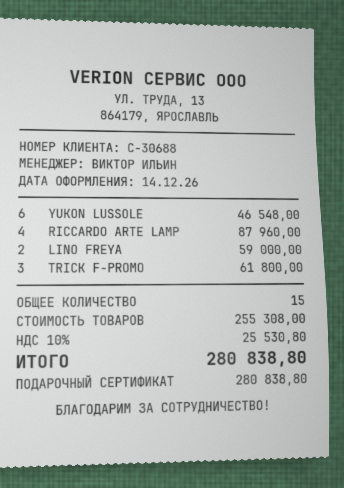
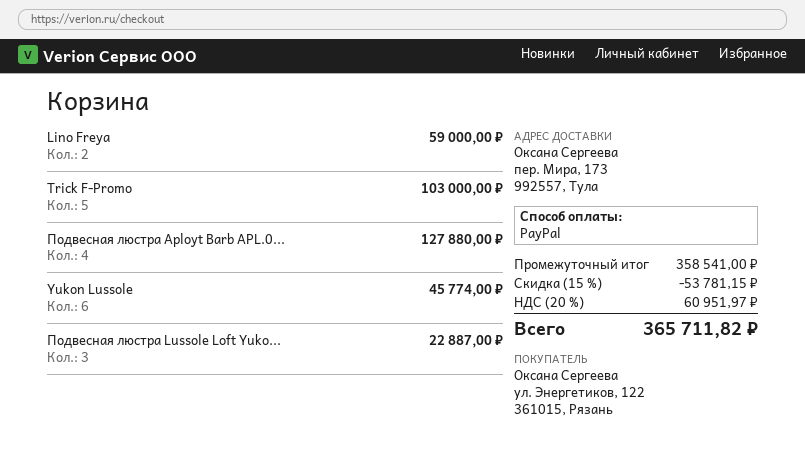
payment method: gift card -> PayPal
YUKON LUSSOLE: 6 for 46548.00 -> 6 for 45774.00
RICCARDO ARTE LAMP: 4 for 87960.00 -> none
TRICK F-PROMO: 3 for 61800.00 -> 5 for 103000.00
Подвесная люстра Aployt Barb APL.0...: none -> 4 for 127880.00
Подвесная люстра Lussole Loft Yuko...: none -> 3 for 22887.00
subtotal: 255308.00 -> 358541.00
discount: none -> 15% = 53781.15
tax: 10% = 25530.80 -> 20% = 60951.97
total: 280838.80 -> 365711.82

